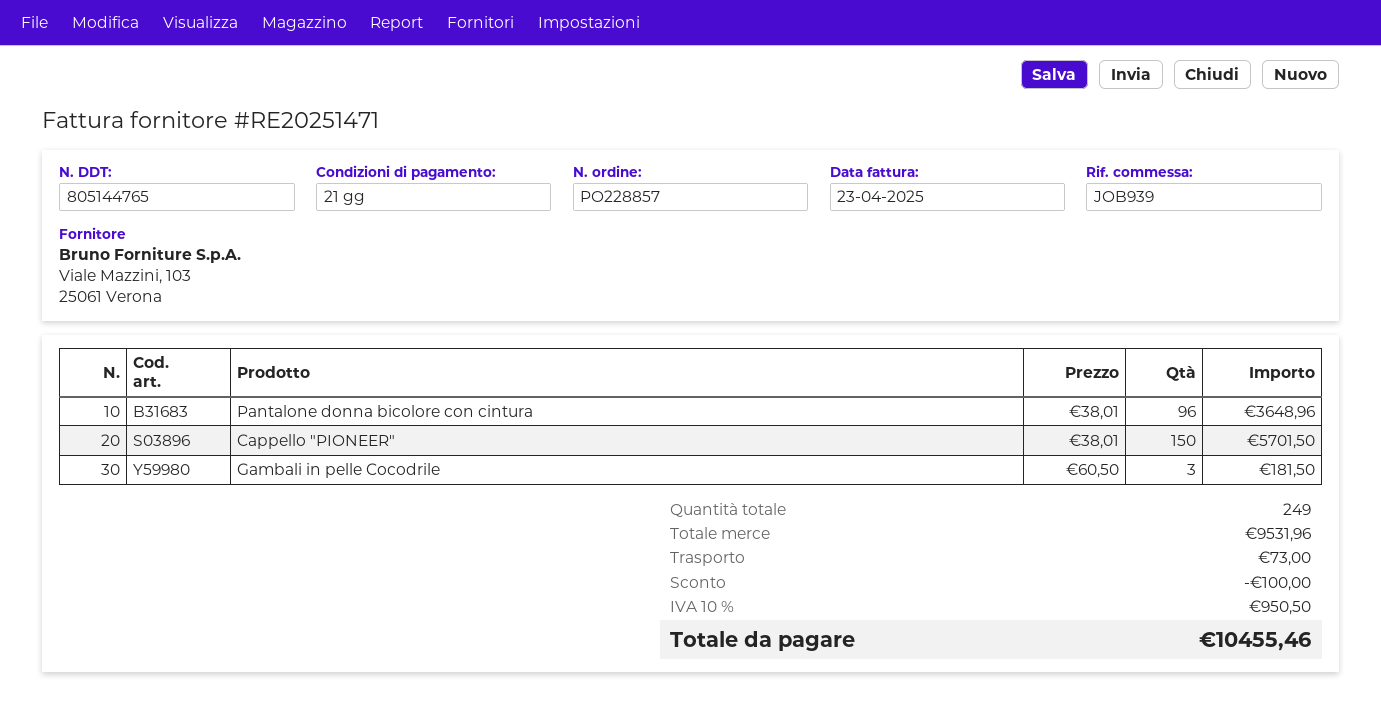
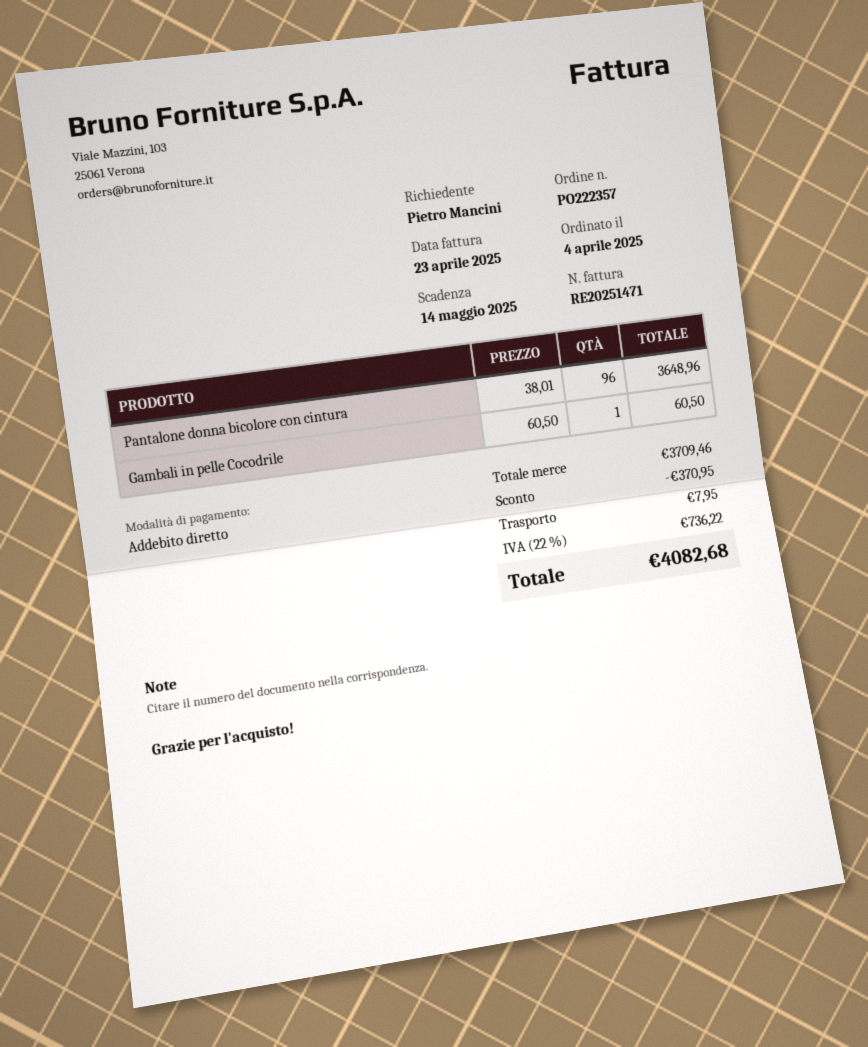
order number: PO228857 -> PO222357
Cappello "PIONEER": 150 x 38.01 = 5701.50 -> none
Gambali in pelle Cocodrile: 3 x 60.50 = 181.50 -> 1 x 60.50 = 60.50
subtotal: 9531.96 -> 3709.46
discount: 100.00 -> 370.95
shipping: 73.00 -> 7.95
tax: 10% = 950.50 -> 22% = 736.22
total: 10455.46 -> 4082.68

